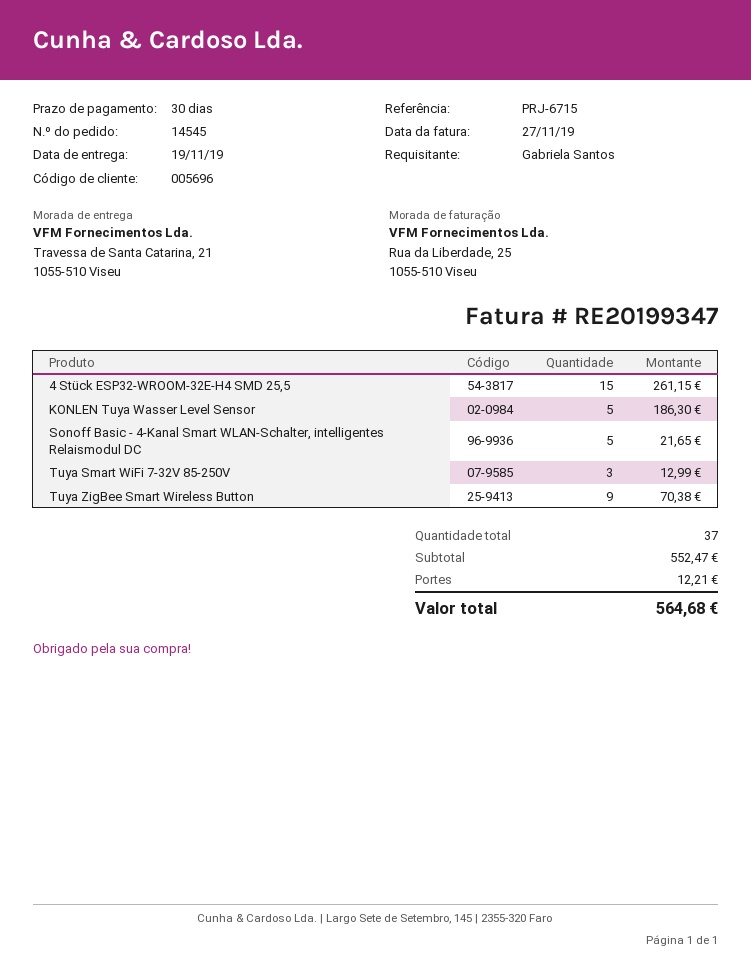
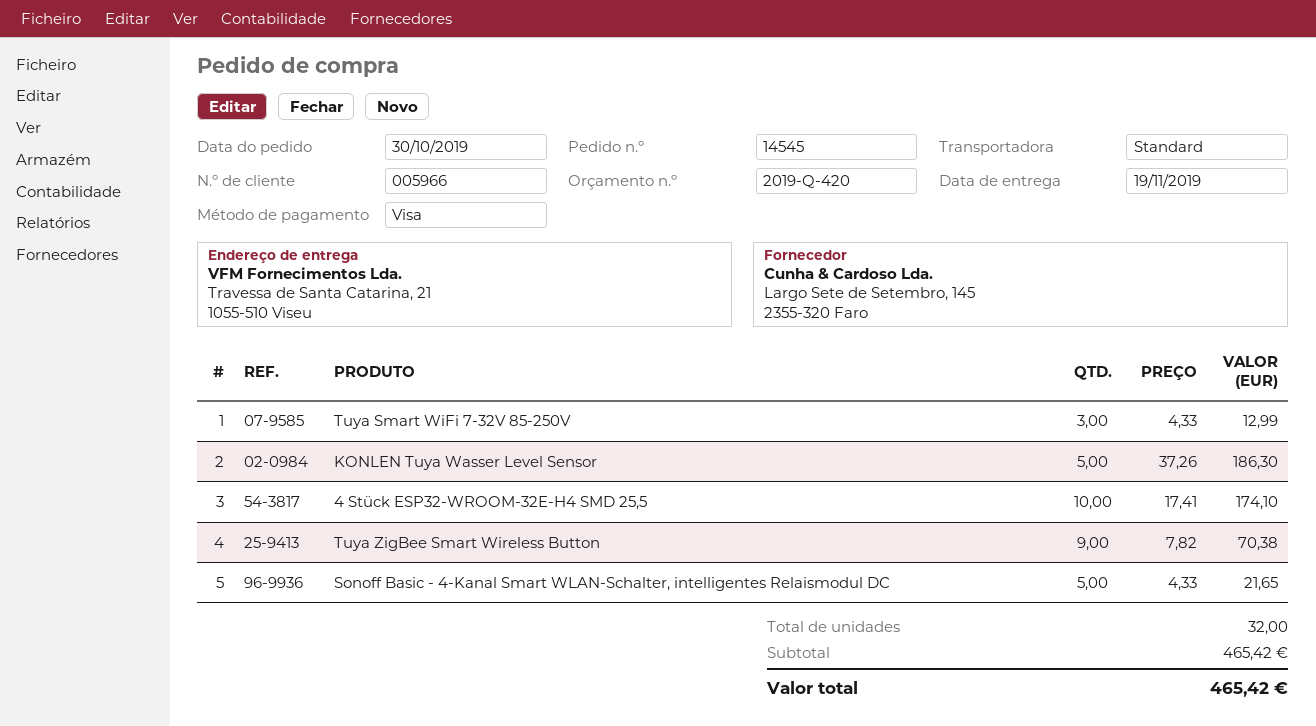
customer number: 005696 -> 005966
4 Stück ESP32-WROOM-32E-H4 SMD 25,5: 15 for 261.15 -> 10 for 174.10
total quantity: 37 -> 32
subtotal: 552.47 -> 465.42
shipping: 12.21 -> none
total: 564.68 -> 465.42

